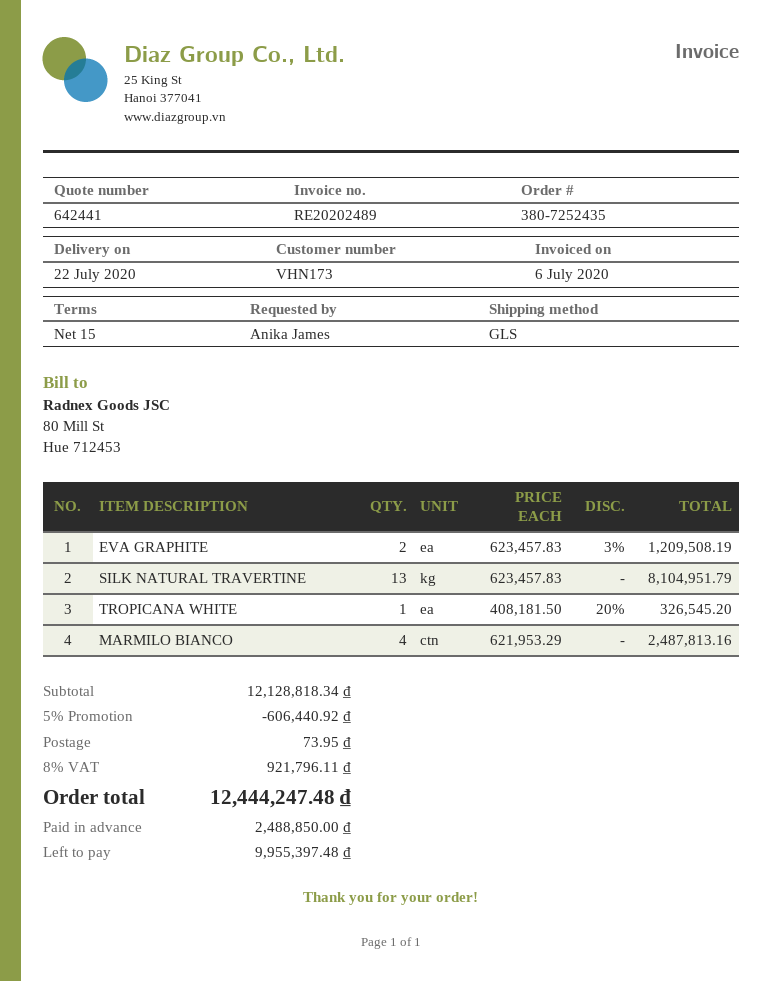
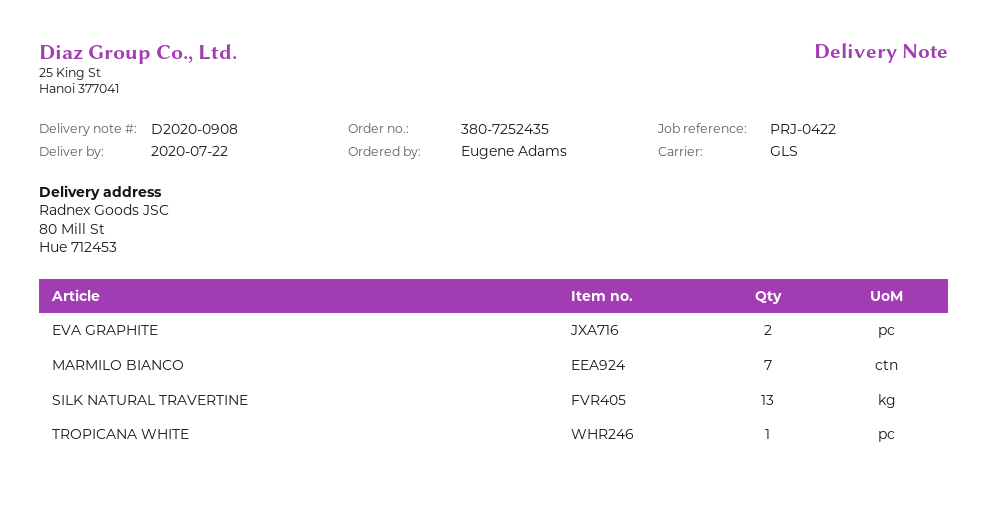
ordered by: Anika James -> Eugene Adams
MARMILO BIANCO: 4 -> 7

